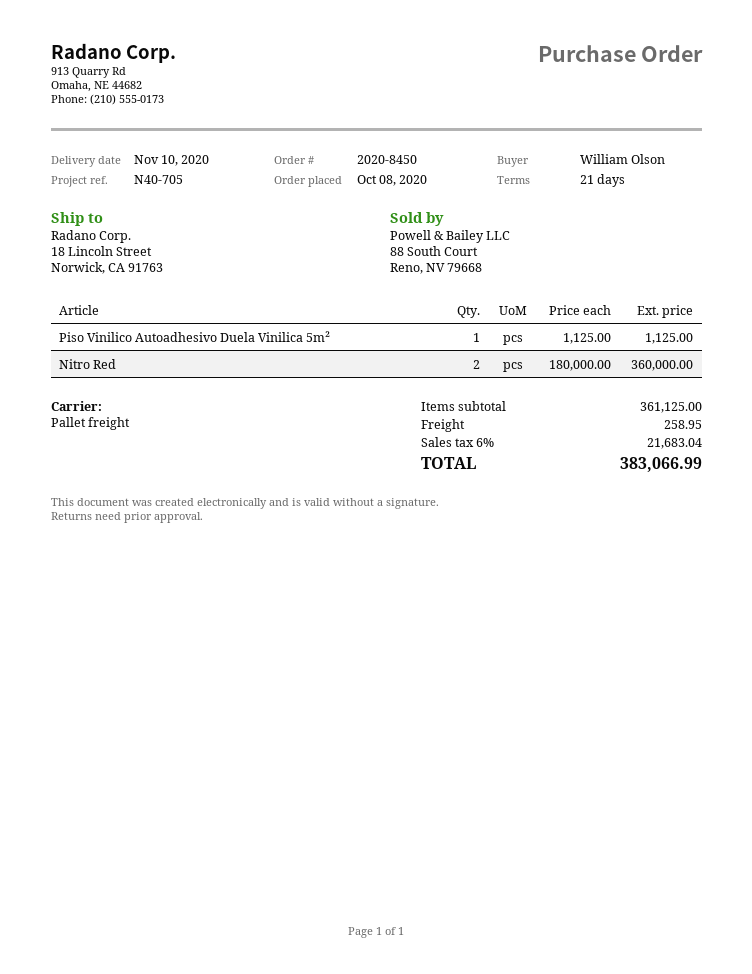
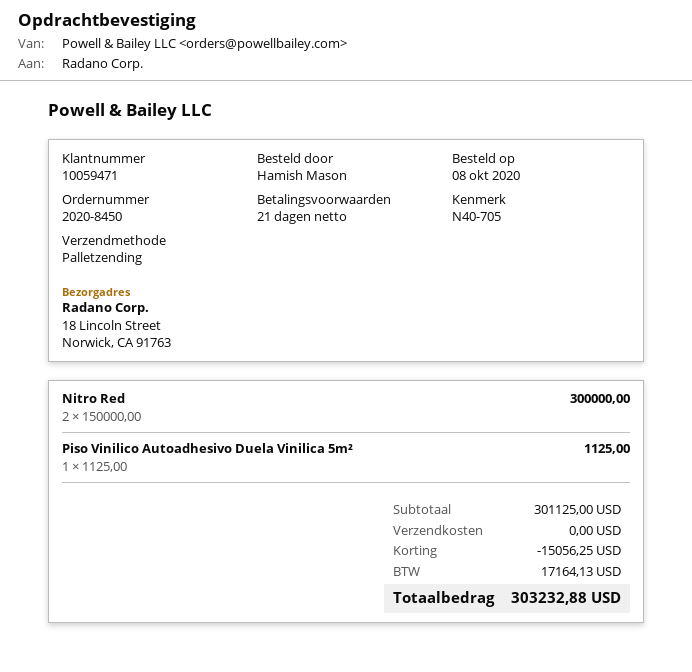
ordered by: William Olson -> Hamish Mason
Nitro Red: 2 x 180000.00 = 360000.00 -> 2 x 150000.00 = 300000.00
subtotal: 361125.00 -> 301125.00
discount: none -> 15056.25
shipping: 258.95 -> 0.00
tax: 21683.04 -> 17164.13
total: 383066.99 -> 303232.88

